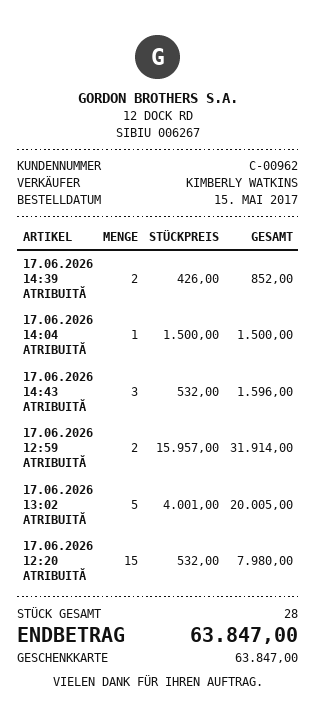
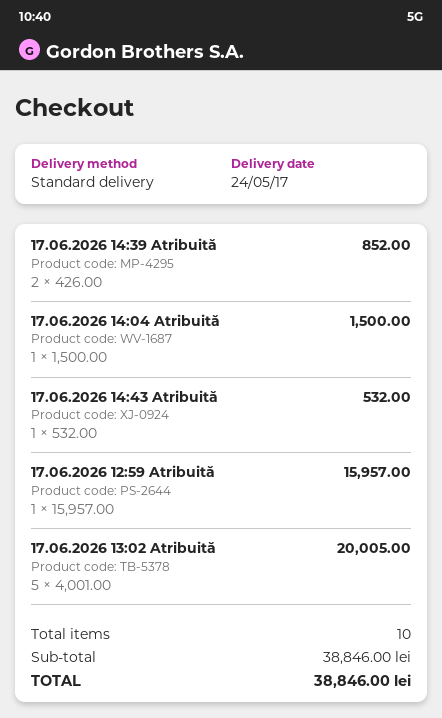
17.06.2026 14:43 ATRIBUITĂ: 3 x 532.00 = 1596.00 -> 1 x 532.00 = 532.00
17.06.2026 12:59 ATRIBUITĂ: 2 x 15957.00 = 31914.00 -> 1 x 15957.00 = 15957.00
17.06.2026 12:20 ATRIBUITĂ: 15 x 532.00 = 7980.00 -> none
total quantity: 28 -> 10
total: 63847.00 -> 38846.00

